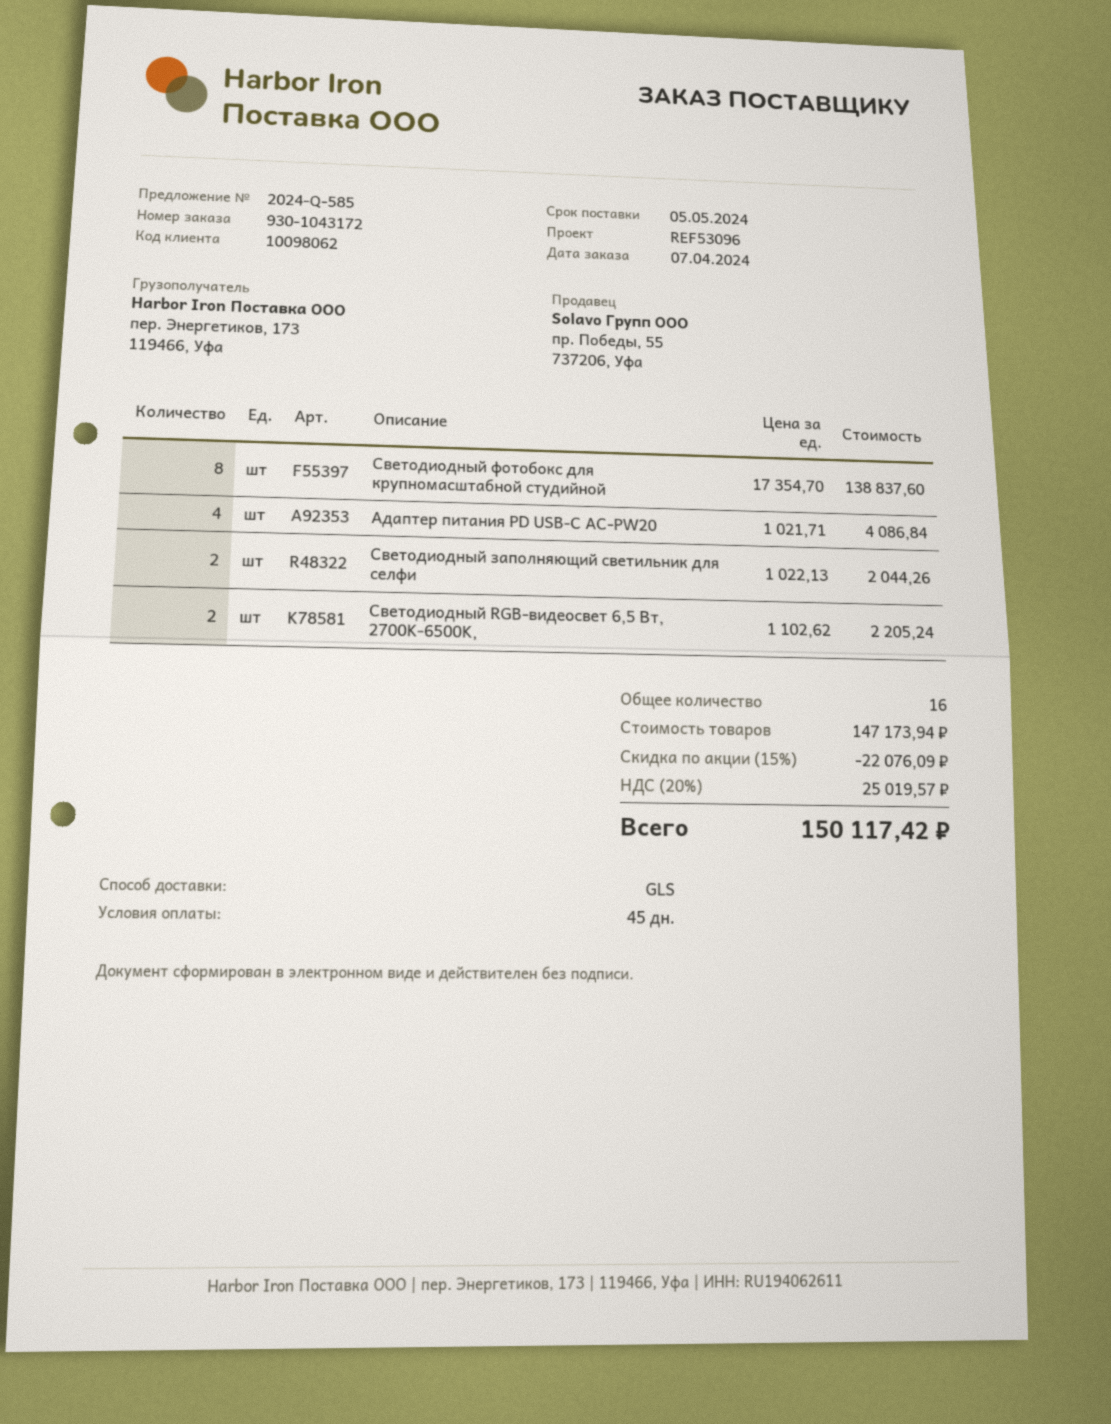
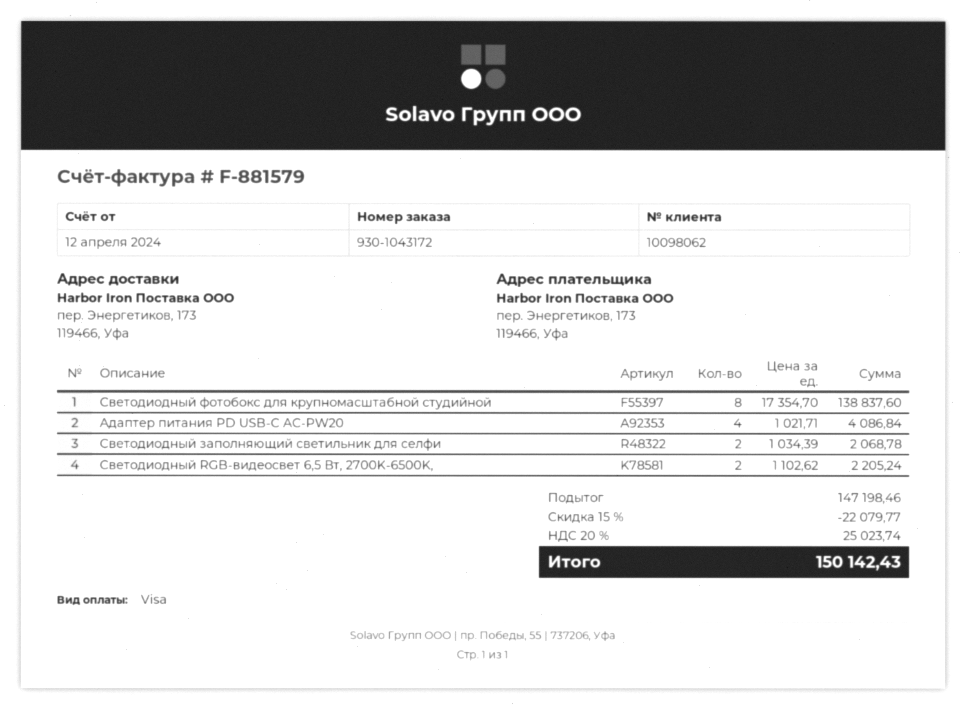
Светодиодный заполняющий светильник для селфи: 2 x 1022.13 = 2044.26 -> 2 x 1034.39 = 2068.78
subtotal: 147173.94 -> 147198.46
discount: 15% = 22076.09 -> 15% = 22079.77
tax: 20% = 25019.57 -> 20% = 25023.74
total: 150117.42 -> 150142.43

